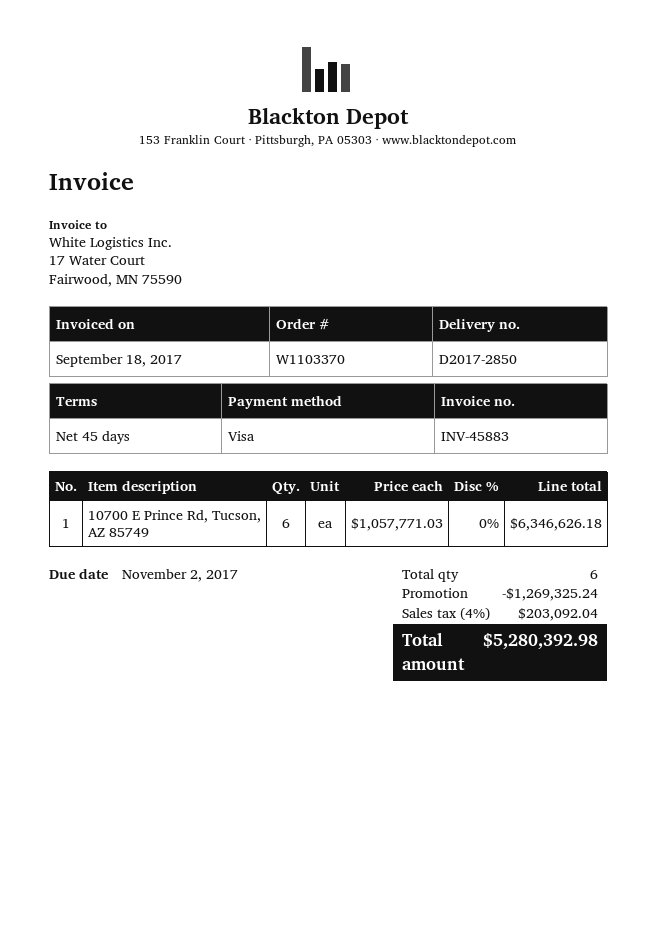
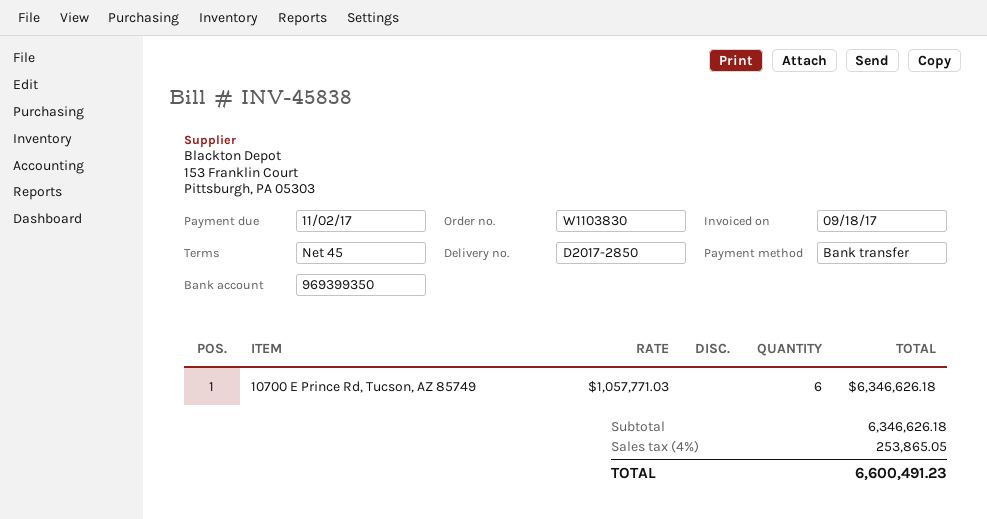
order number: W1103370 -> W1103830
invoice number: INV-45883 -> INV-45838
payment method: Visa -> bank transfer
discount: 1269325.24 -> none
tax: 4% = 203092.04 -> 4% = 253865.05
total: 5280392.98 -> 6600491.23

